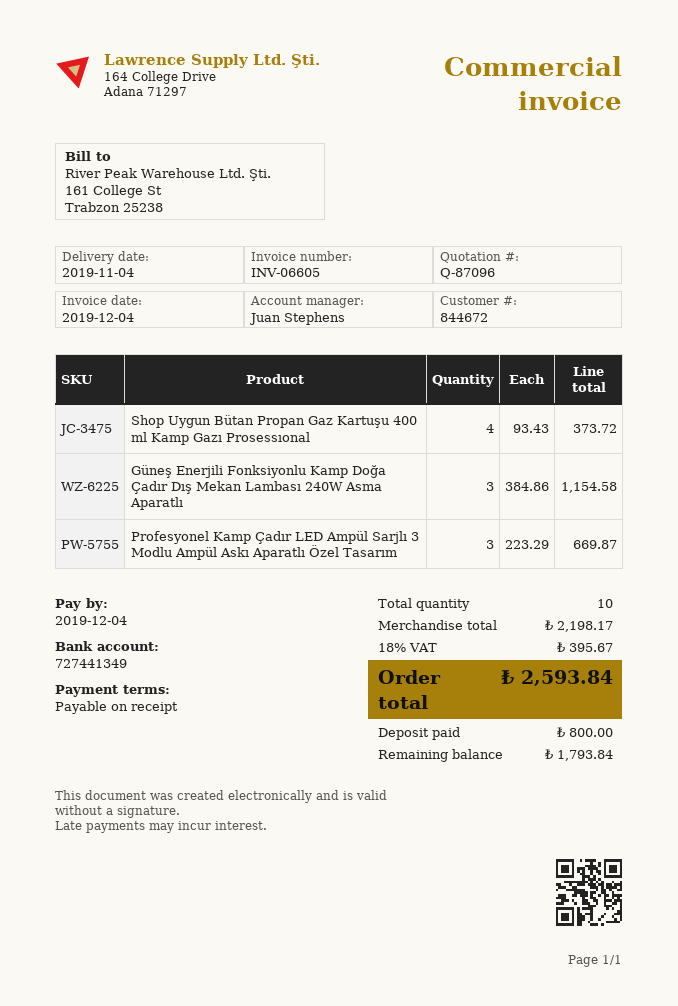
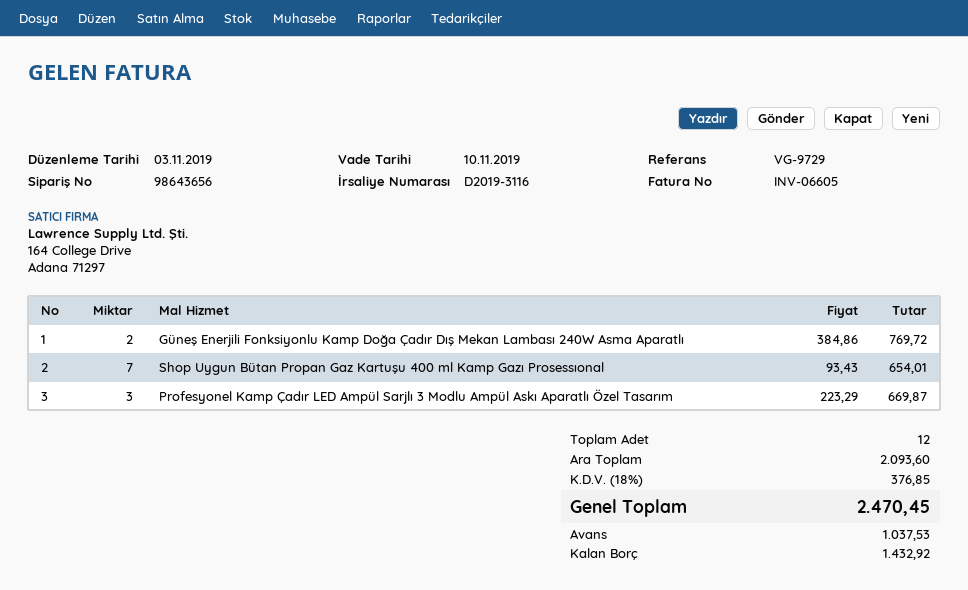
invoice date: 2019-12-04 -> 2019-11-03
due date: 2019-12-04 -> 2019-11-10
Shop Uygun Bütan Propan Gaz Kartuşu 400 ml Kamp Gazı Prosessıonal: 4 x 93.43 = 373.72 -> 7 x 93.43 = 654.01
Güneş Enerjili Fonksiyonlu Kamp Doğa Çadır Dış Mekan Lambası 240W Asma Aparatlı: 3 x 384.86 = 1154.58 -> 2 x 384.86 = 769.72
total quantity: 10 -> 12
subtotal: 2198.17 -> 2093.60
tax: 18% = 395.67 -> 18% = 376.85
total: 2593.84 -> 2470.45
deposit: 800.00 -> 1037.53
balance: 1793.84 -> 1432.92

